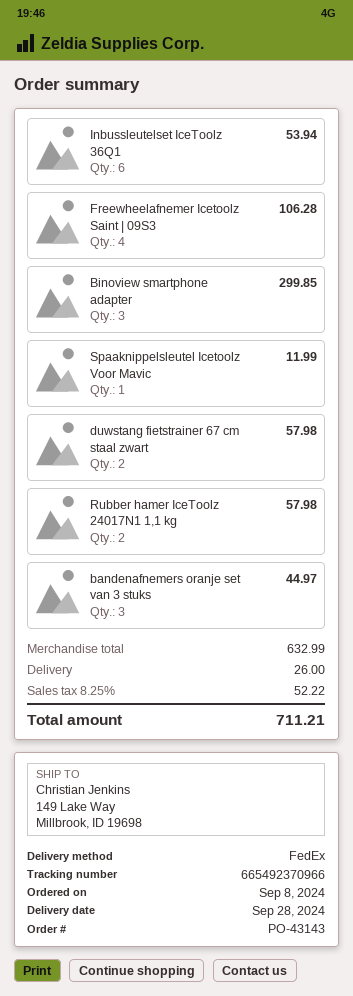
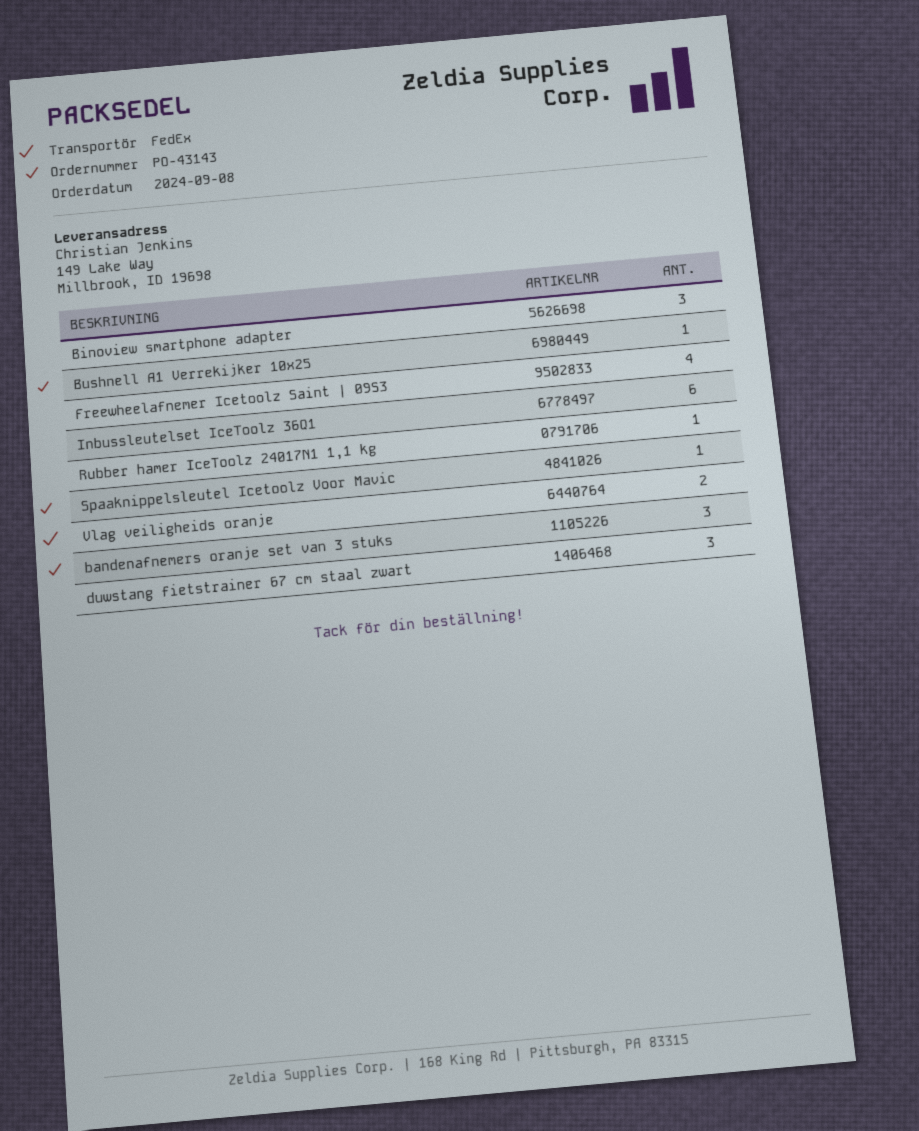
duwstang fietstrainer 67 cm staal zwart: 2 -> 3
Rubber hamer IceToolz 24017N1 1,1 kg: 2 -> 1
Bushnell A1 Verrekijker 10x25: none -> 1
Vlag veiligheids oranje: none -> 2

